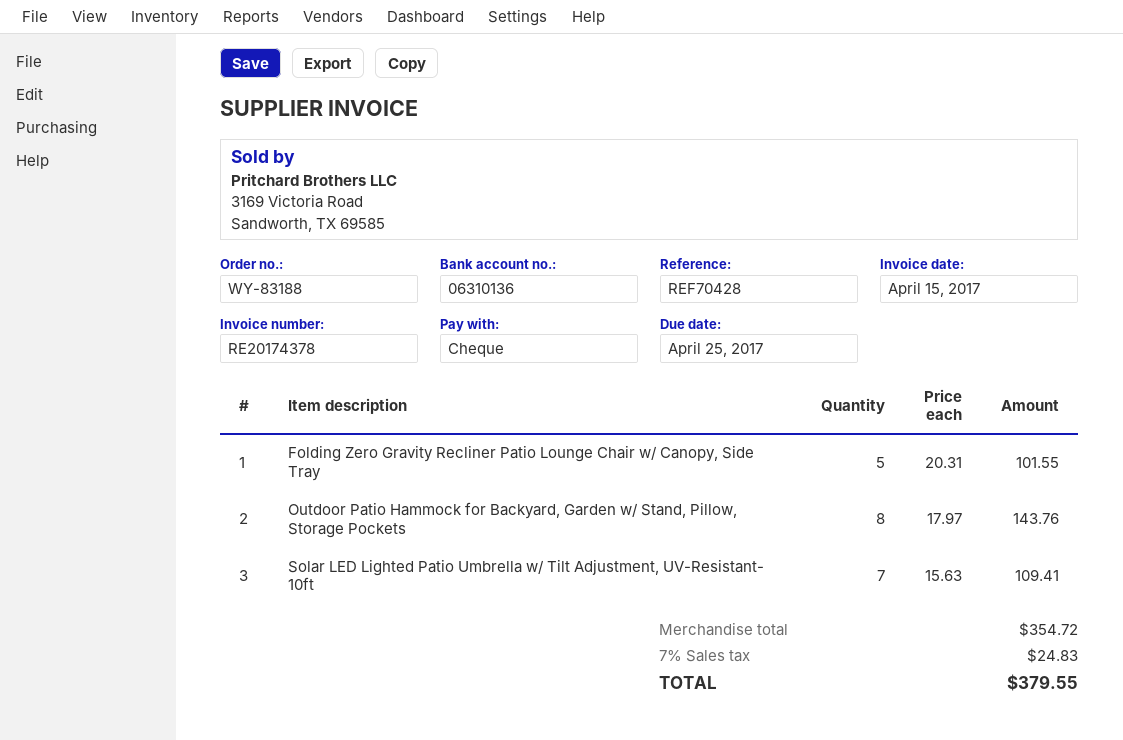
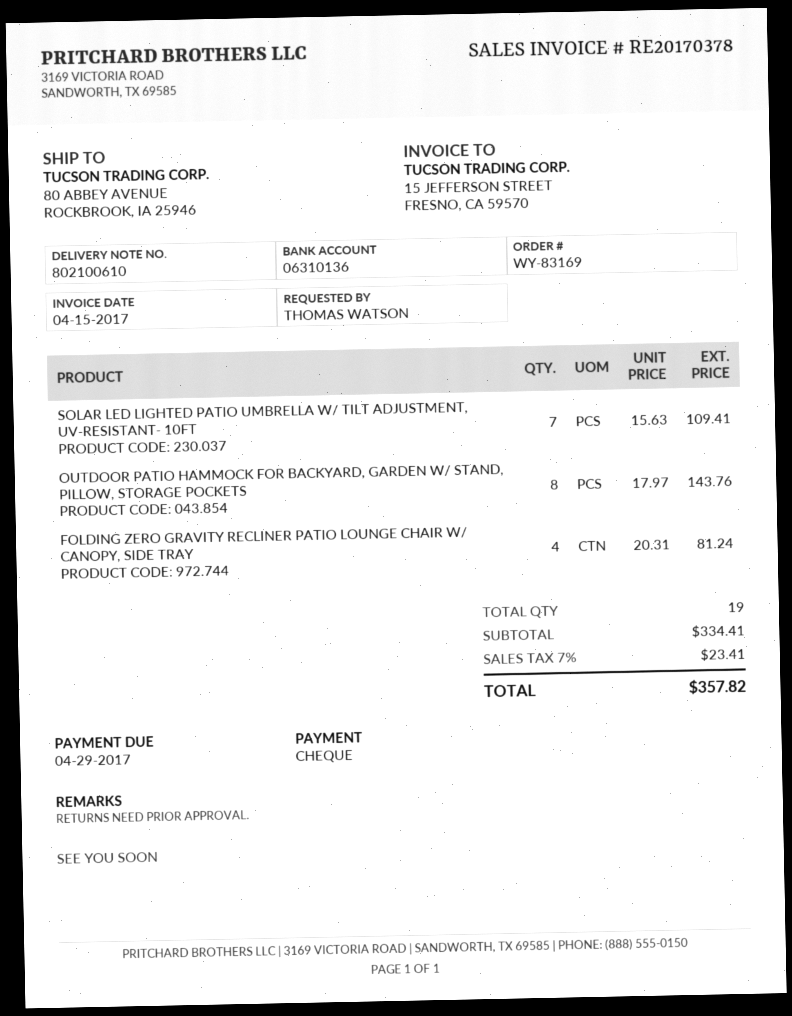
order number: WY-83188 -> WY-83169
invoice number: RE20174378 -> RE20170378
due date: 2017-04-25 -> 2017-04-29
Folding Zero Gravity Recliner Patio Lounge Chair w/ Canopy, Side Tray: 5 x 20.31 = 101.55 -> 4 x 20.31 = 81.24
subtotal: 354.72 -> 334.41
tax: 7% = 24.83 -> 7% = 23.41
total: 379.55 -> 357.82

